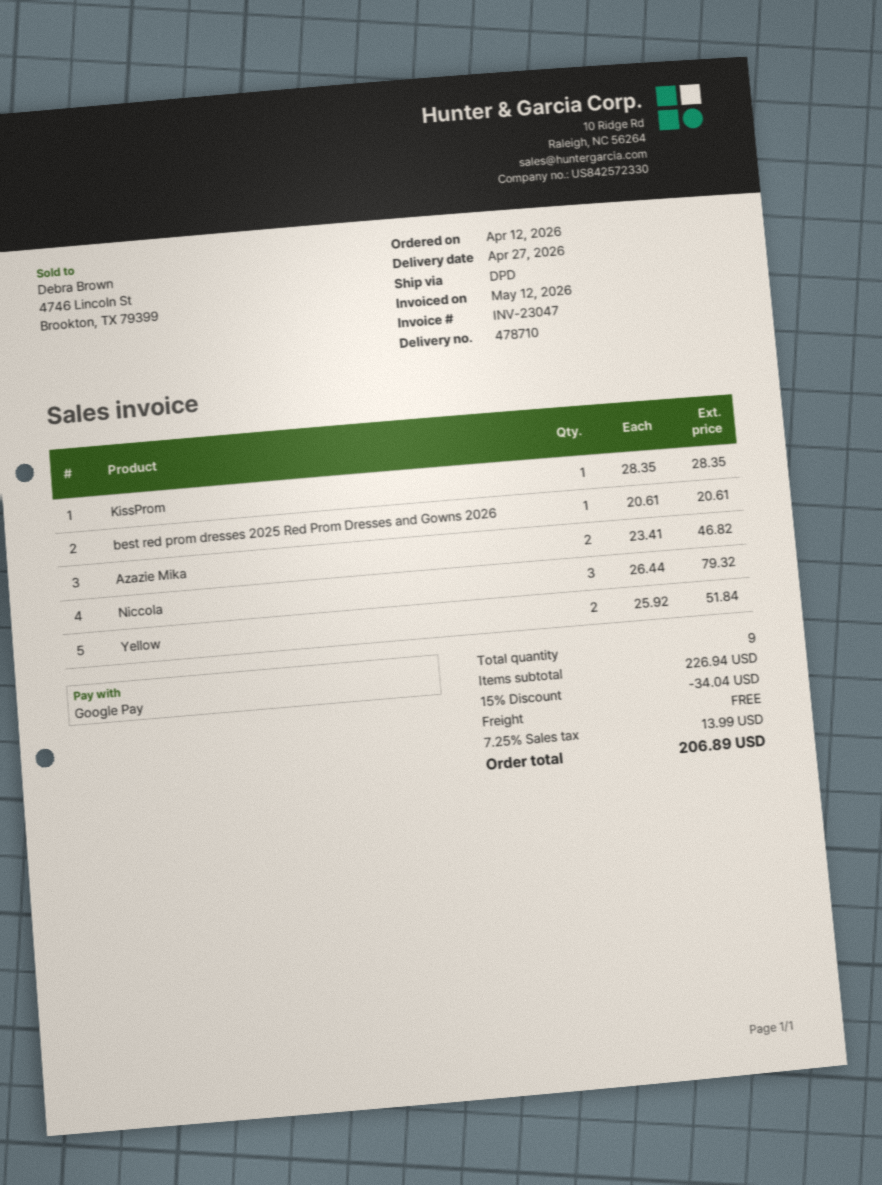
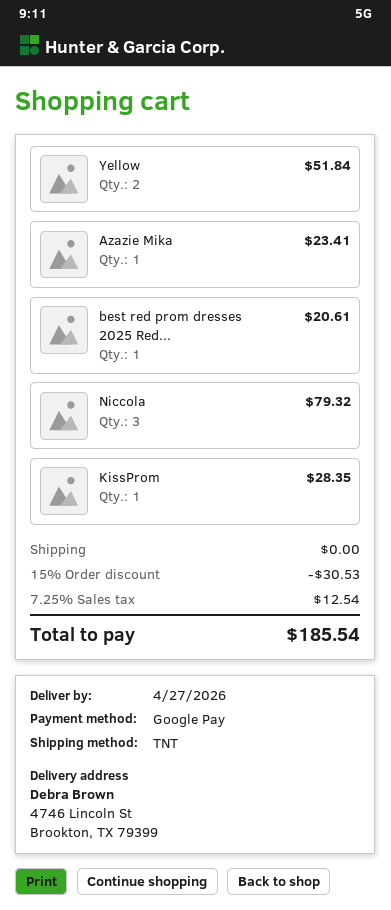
shipping method: DPD -> TNT
Azazie Mika: 2 for 46.82 -> 1 for 23.41
discount: 15% = 34.04 -> 15% = 30.53
tax: 7.25% = 13.99 -> 7.25% = 12.54
total: 206.89 -> 185.54

